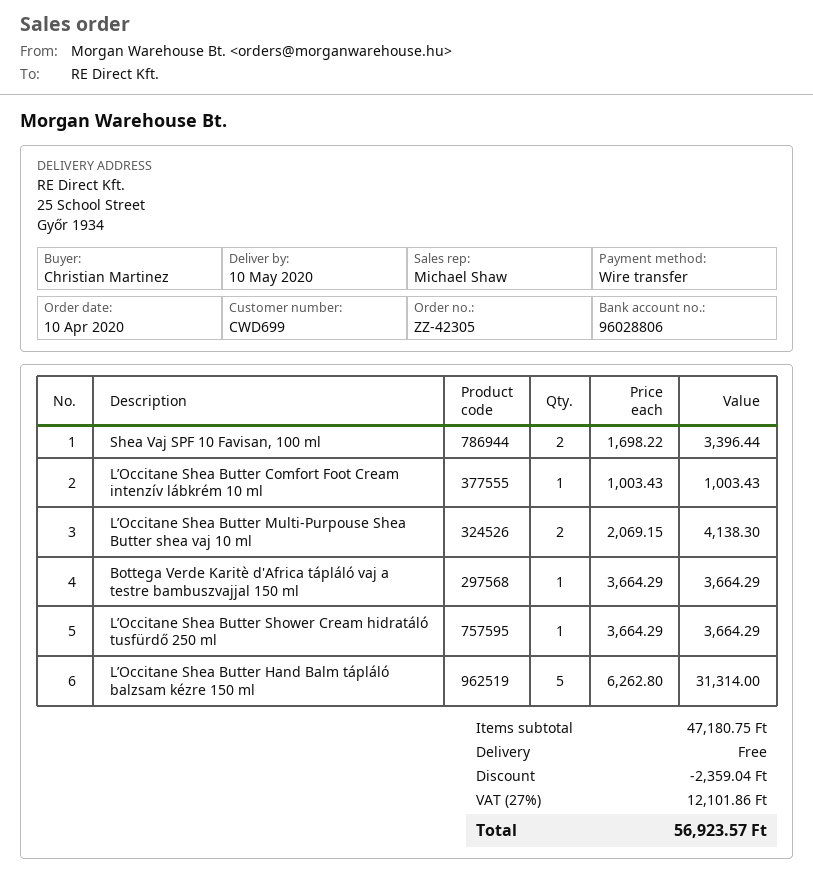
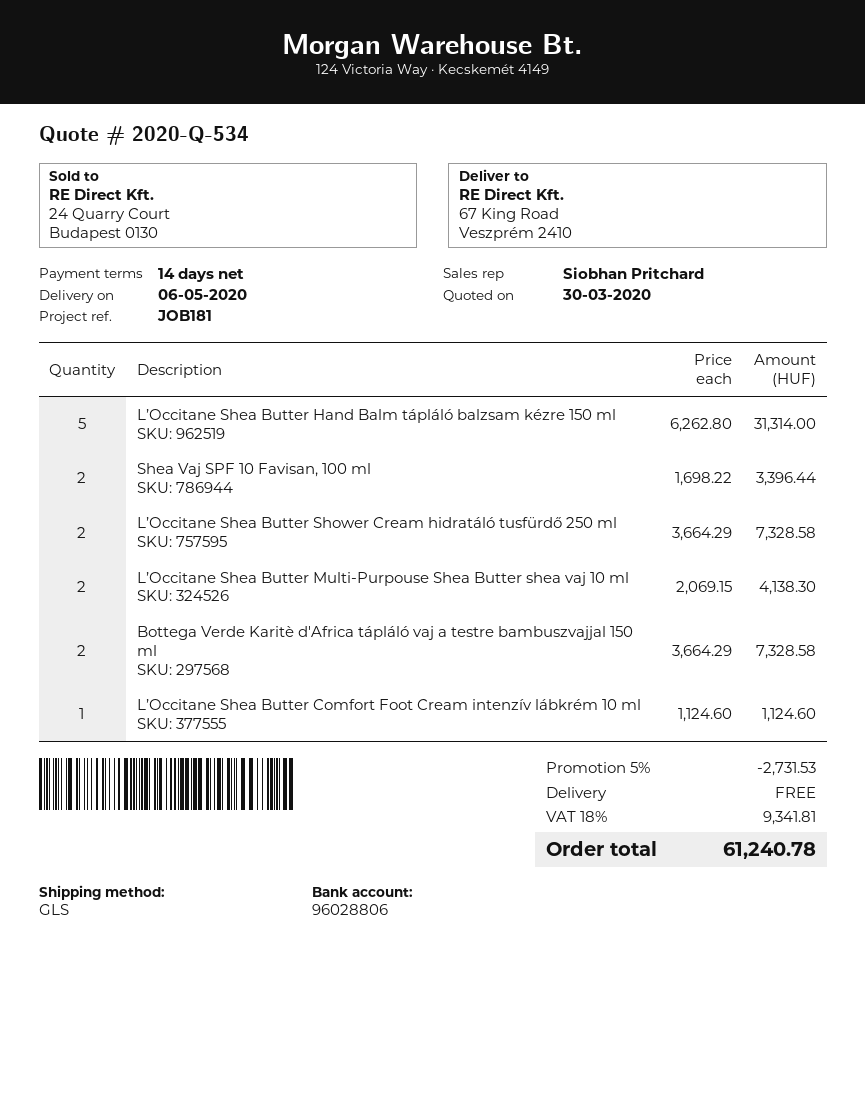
delivery date: 2020-05-10 -> 2020-05-06
sales rep: Michael Shaw -> Siobhan Pritchard
ship to: 25 School Street, Győr 1934 -> 67 King Road, Veszprém 2410
L’Occitane Shea Butter Comfort Foot Cream intenzív lábkrém 10 ml: 1 x 1003.43 = 1003.43 -> 1 x 1124.60 = 1124.60
Bottega Verde Karitè d'Africa tápláló vaj a testre bambuszvajjal 150 ml: 1 x 3664.29 = 3664.29 -> 2 x 3664.29 = 7328.58
L’Occitane Shea Butter Shower Cream hidratáló tusfürdő 250 ml: 1 x 3664.29 = 3664.29 -> 2 x 3664.29 = 7328.58
discount: 2359.04 -> 2731.53
tax: 27% = 12101.86 -> 18% = 9341.81
total: 56923.57 -> 61240.78

